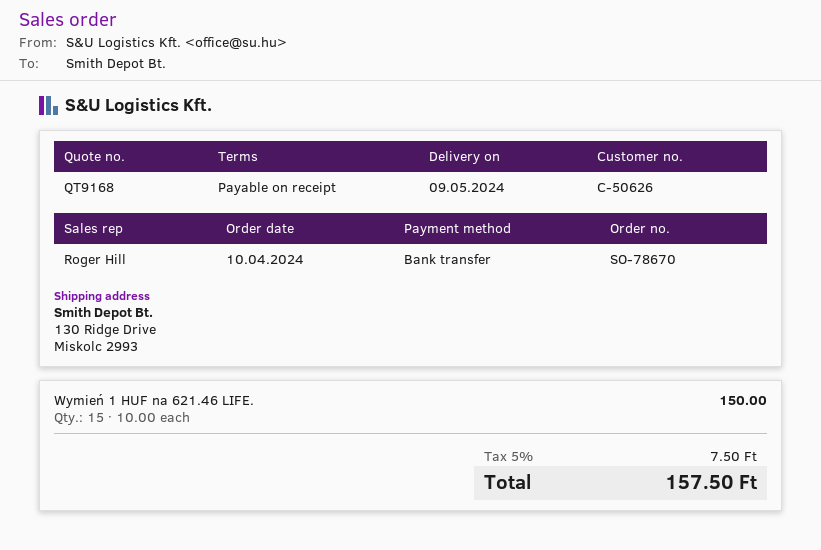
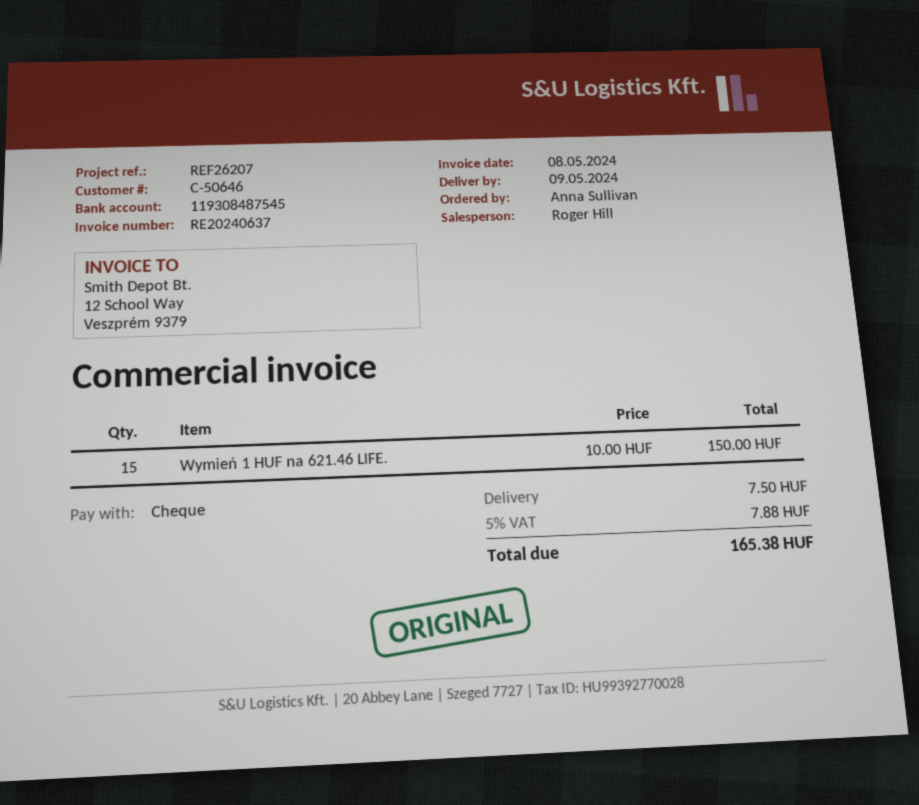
customer number: C-50626 -> C-50646
payment method: bank transfer -> cheque
shipping: none -> 7.50
tax: 5% = 7.50 -> 5% = 7.88
total: 157.50 -> 165.38

